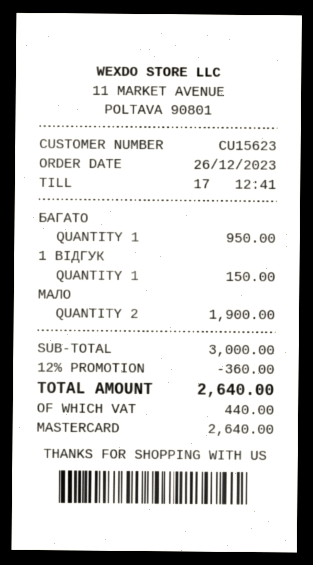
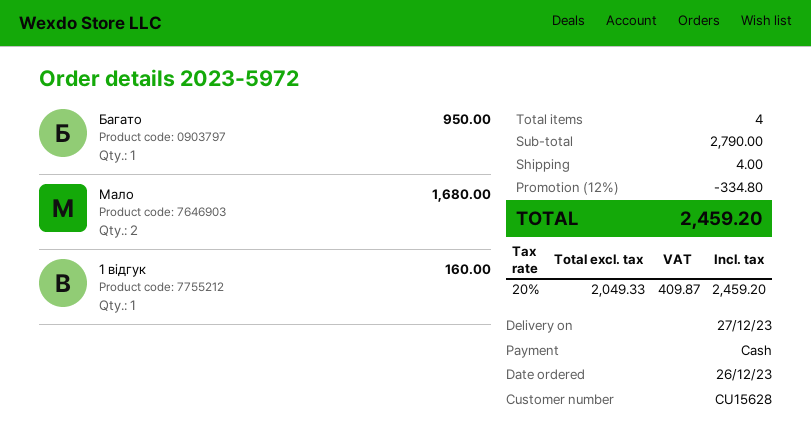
customer number: CU15623 -> CU15628
payment method: Mastercard -> cash
1 ВІДГУК: 1 for 150.00 -> 1 for 160.00
МАЛО: 2 for 1900.00 -> 2 for 1680.00
subtotal: 3000.00 -> 2790.00
discount: 12% = 360.00 -> 12% = 334.80
shipping: none -> 4.00
tax: 440.00 -> 409.87
total: 2640.00 -> 2459.20

